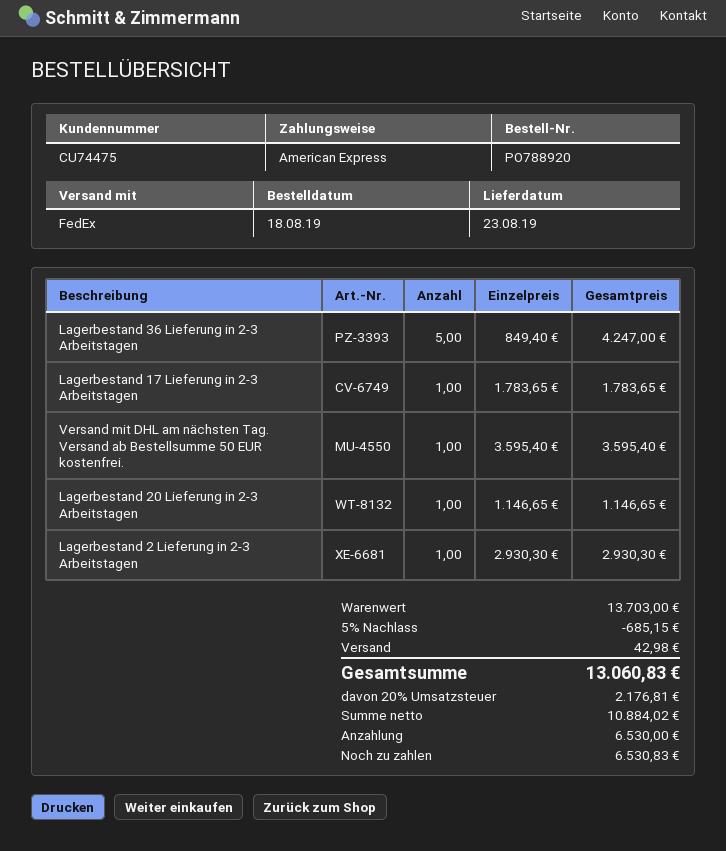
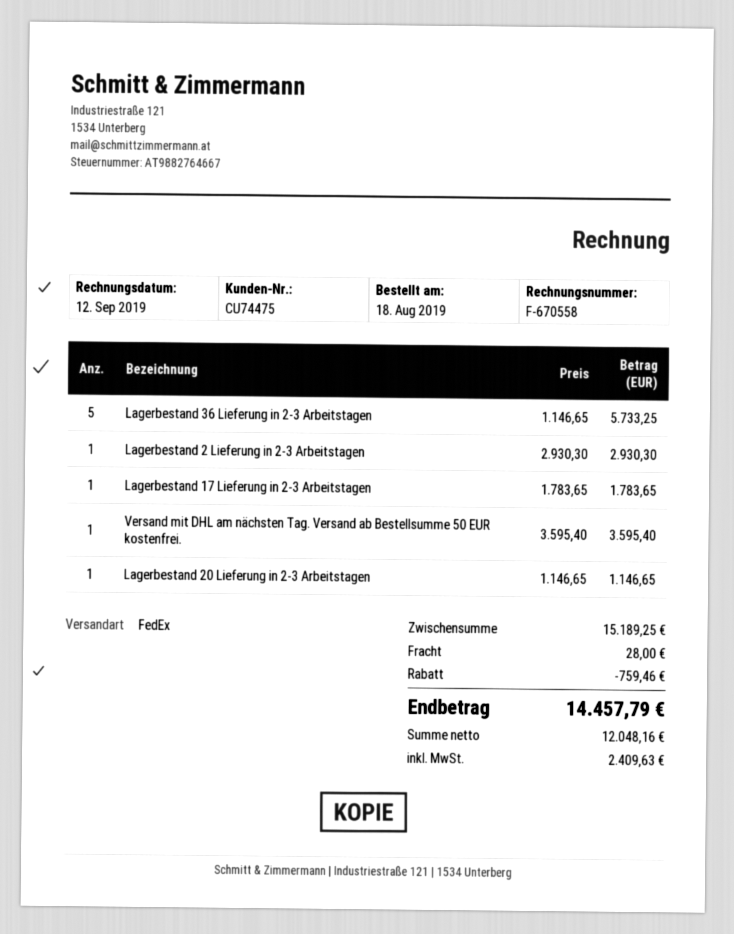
Lagerbestand 36 Lieferung in 2-3 Arbeitstagen: 5 x 849.40 = 4247.00 -> 5 x 1146.65 = 5733.25
subtotal: 13703.00 -> 15189.25
discount: 685.15 -> 759.46
shipping: 42.98 -> 28.00
net: 10884.02 -> 12048.16
tax: 2176.81 -> 2409.63
total: 13060.83 -> 14457.79

